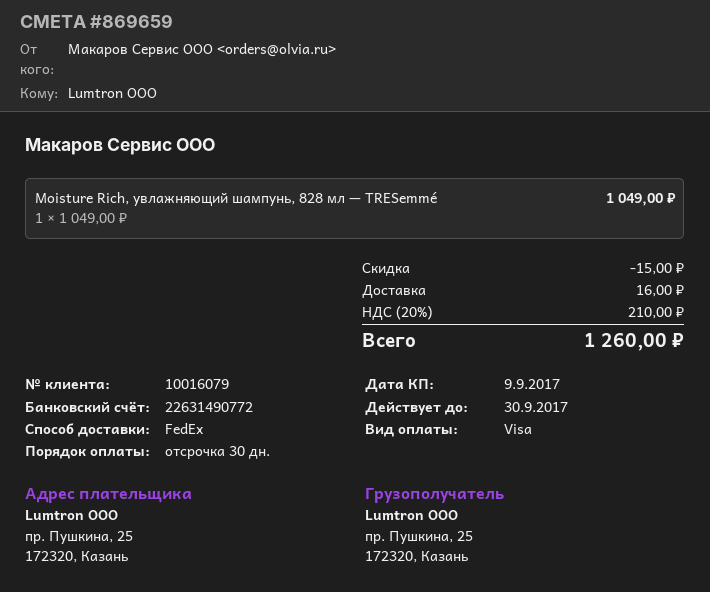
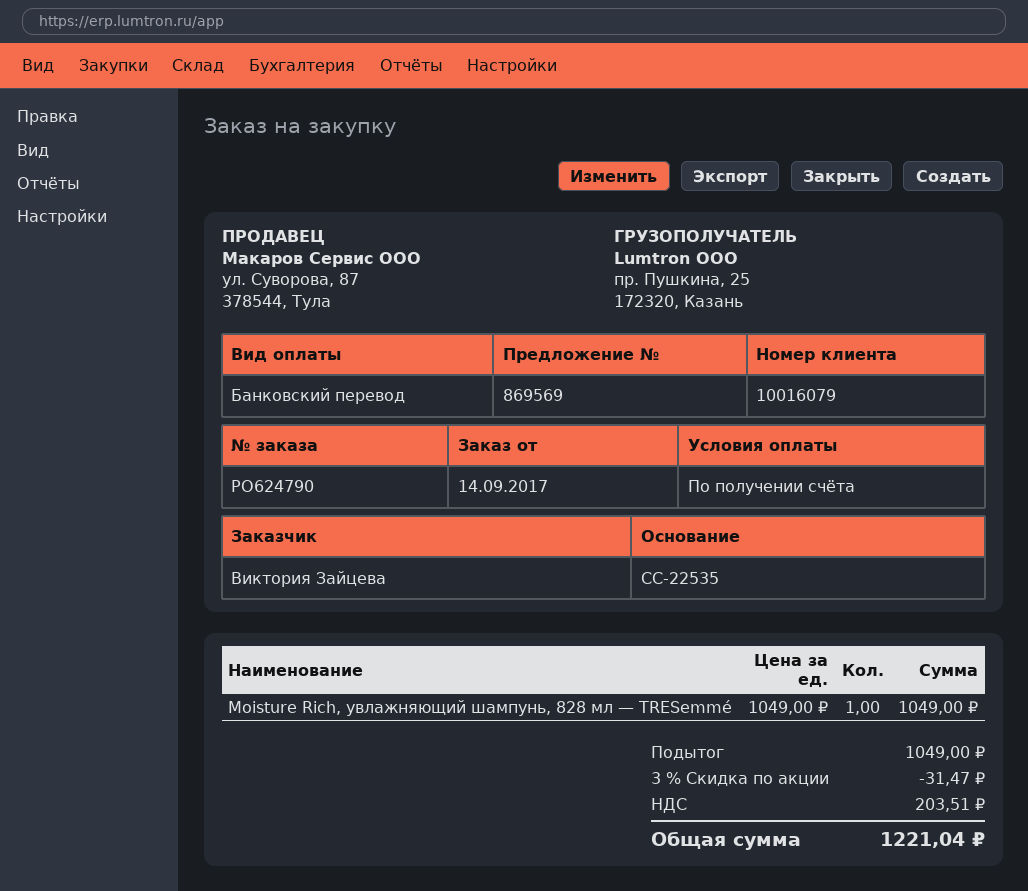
quote number: 869659 -> 869569
payment terms: 30 days -> on receipt
payment method: Visa -> bank transfer
discount: 15.00 -> 31.47
shipping: 16.00 -> none
tax: 210.00 -> 203.51
total: 1260.00 -> 1221.04

